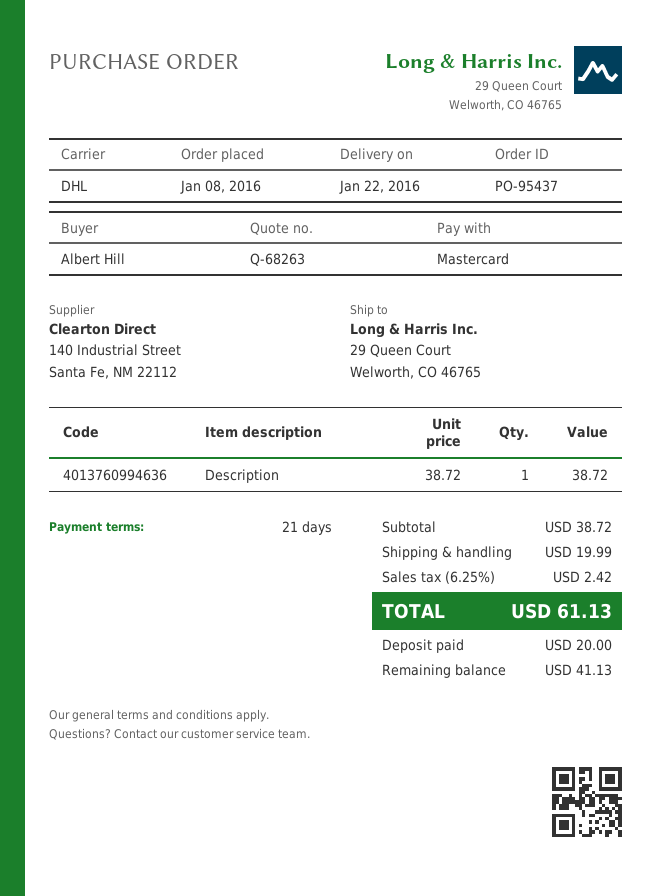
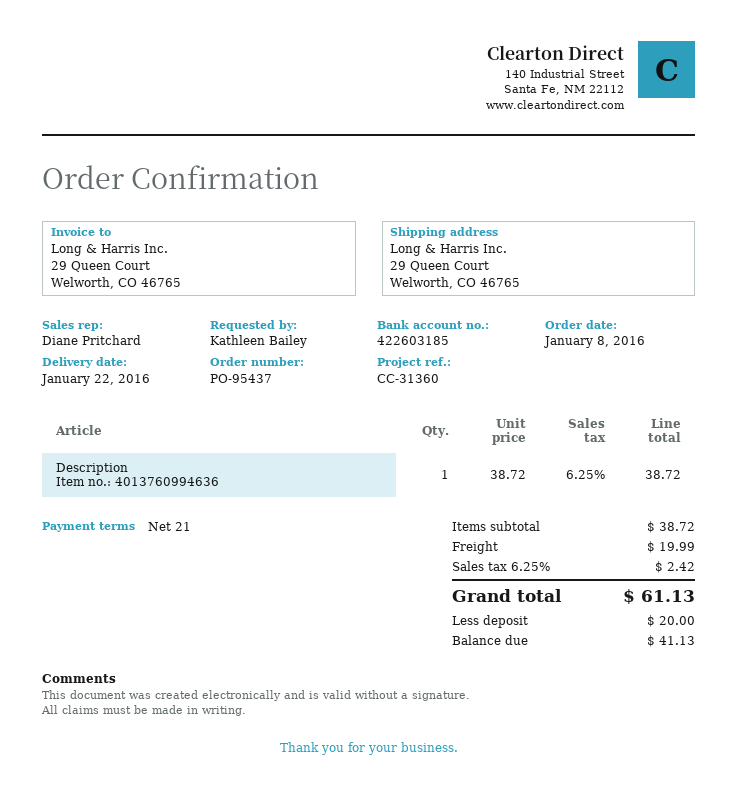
ordered by: Albert Hill -> Kathleen Bailey

